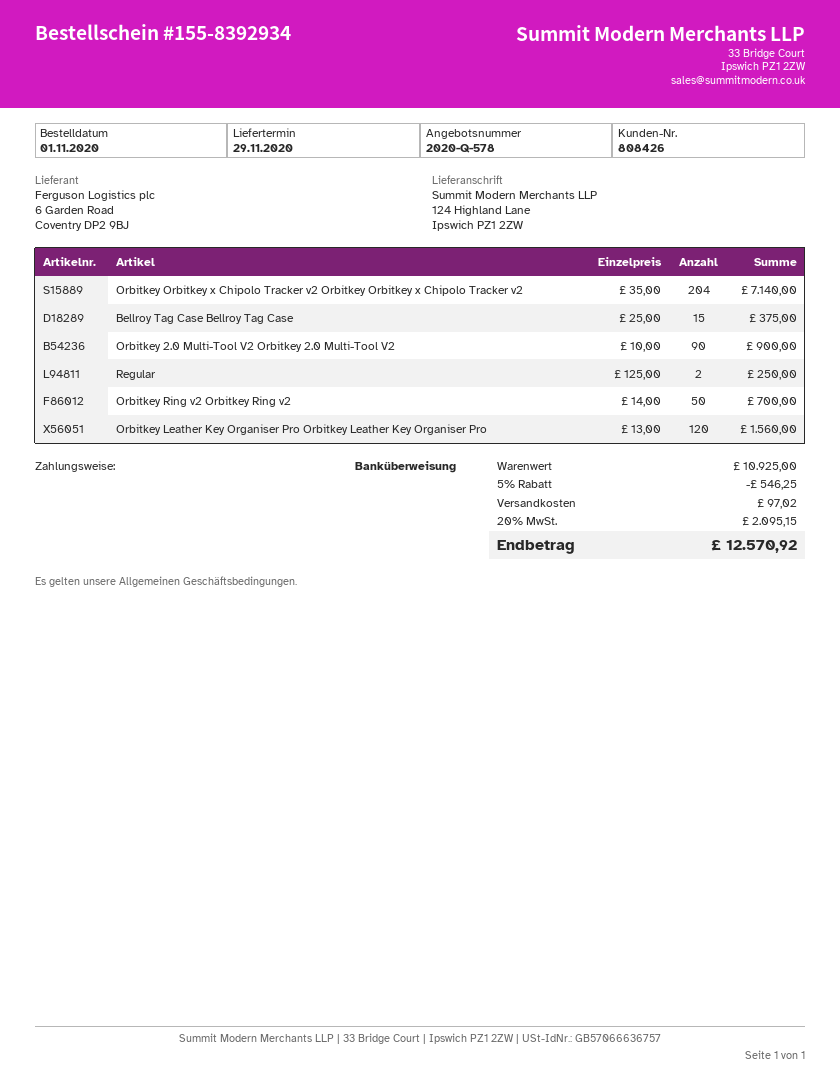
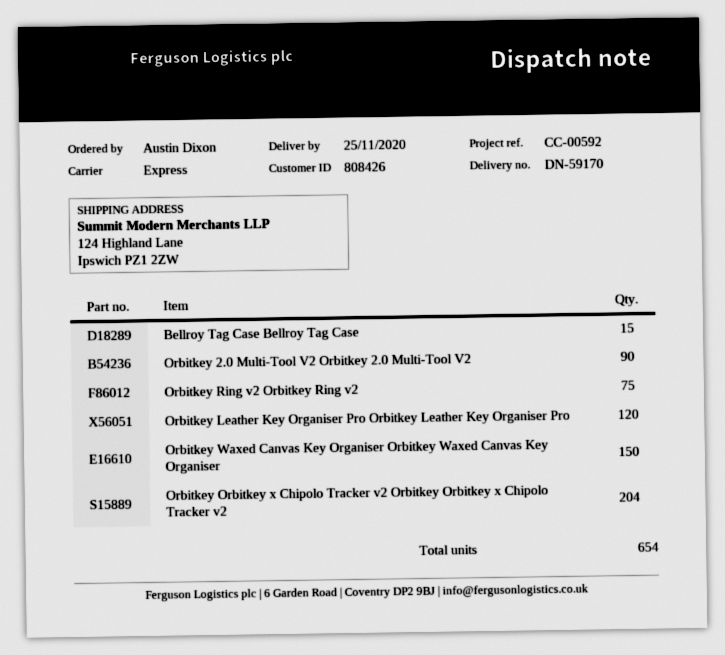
delivery date: 2020-11-29 -> 2020-11-25
Regular: 2 -> none
Orbitkey Ring v2 Orbitkey Ring v2: 50 -> 75
Orbitkey Waxed Canvas Key Organiser Orbitkey Waxed Canvas Key Organiser: none -> 150

